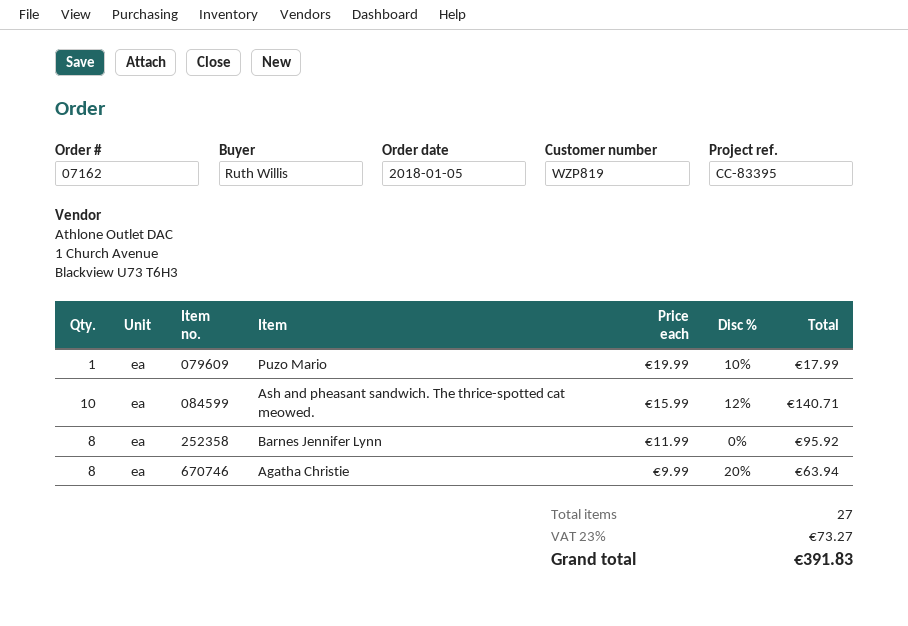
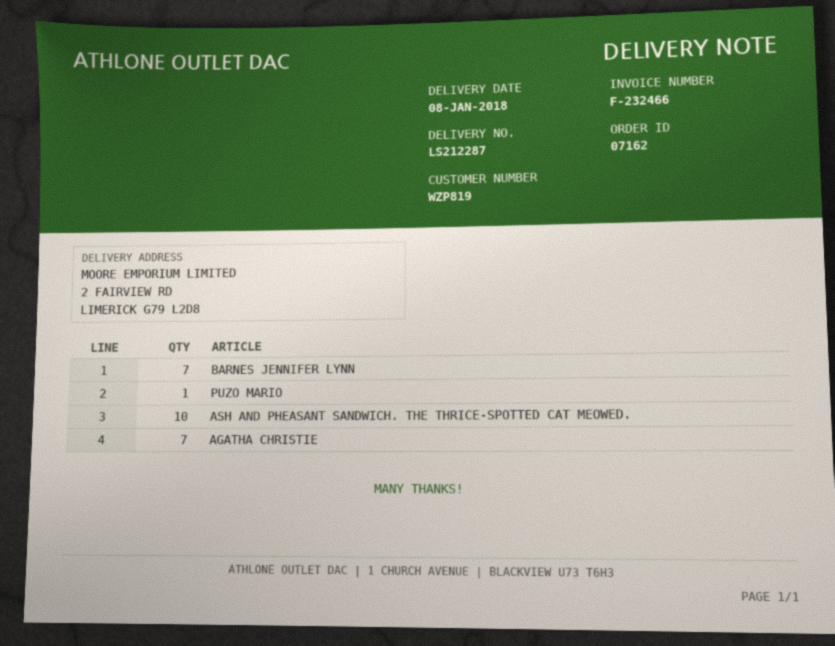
Barnes Jennifer Lynn: 8 -> 7
Agatha Christie: 8 -> 7

